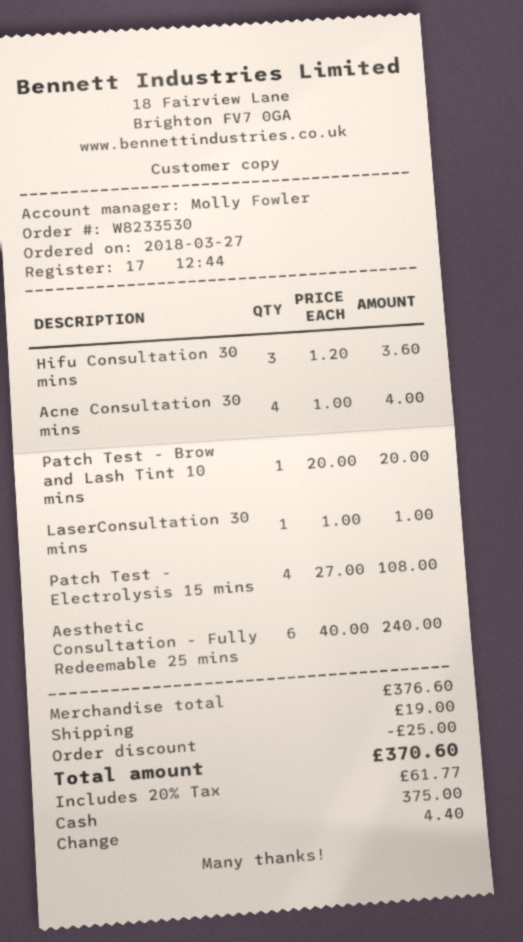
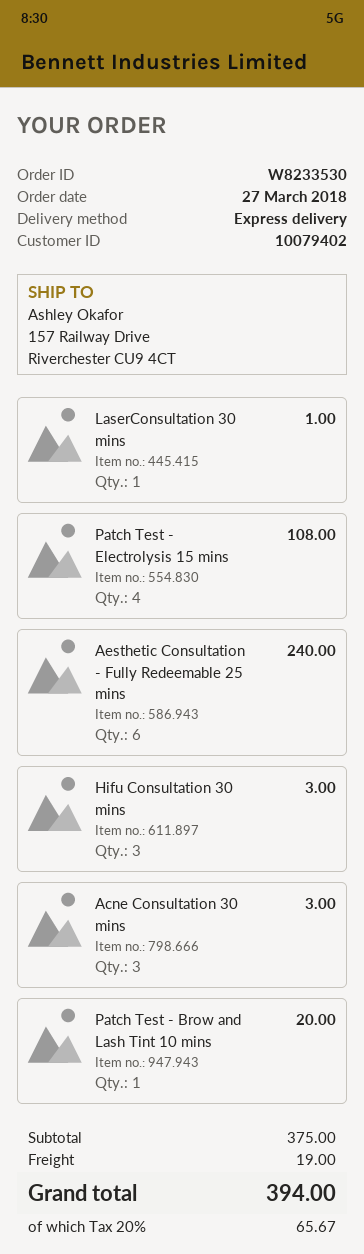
Hifu Consultation 30 mins: 3 for 3.60 -> 3 for 3.00
Acne Consultation 30 mins: 4 for 4.00 -> 3 for 3.00
subtotal: 376.60 -> 375.00
discount: 25.00 -> none
tax: 20% = 61.77 -> 20% = 65.67
total: 370.60 -> 394.00

